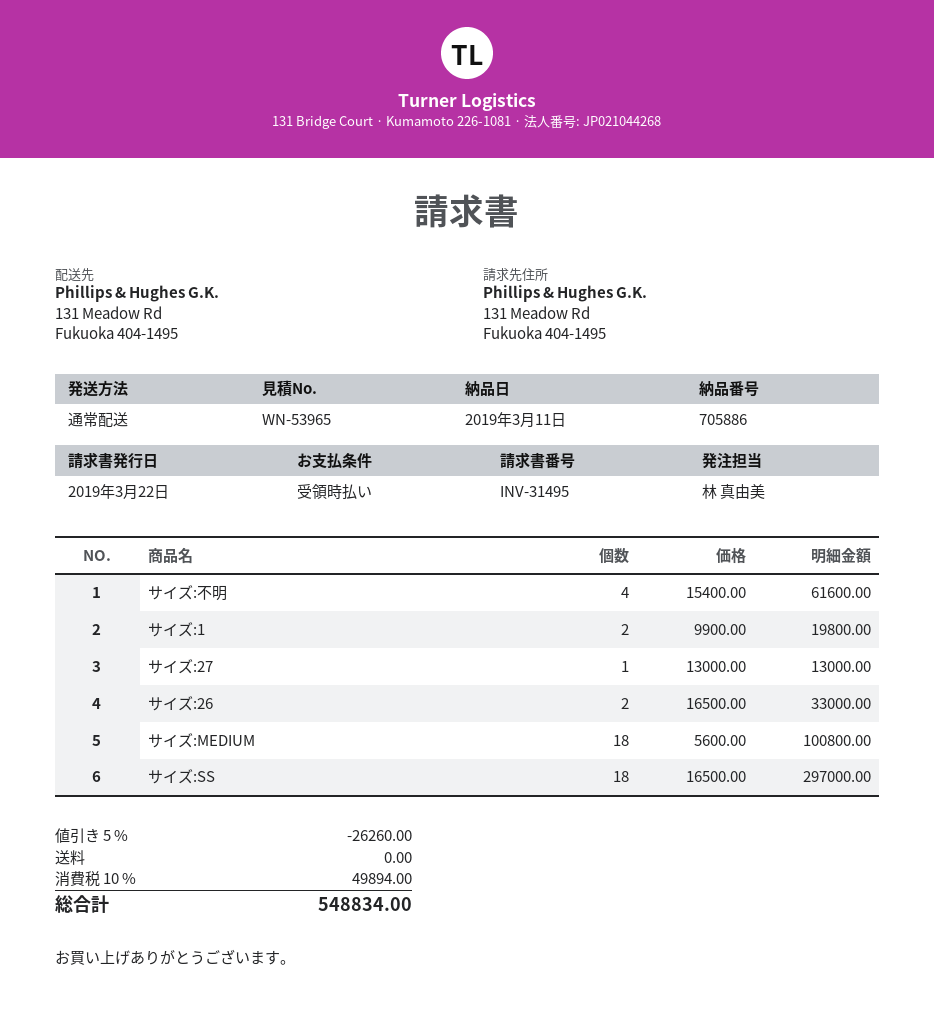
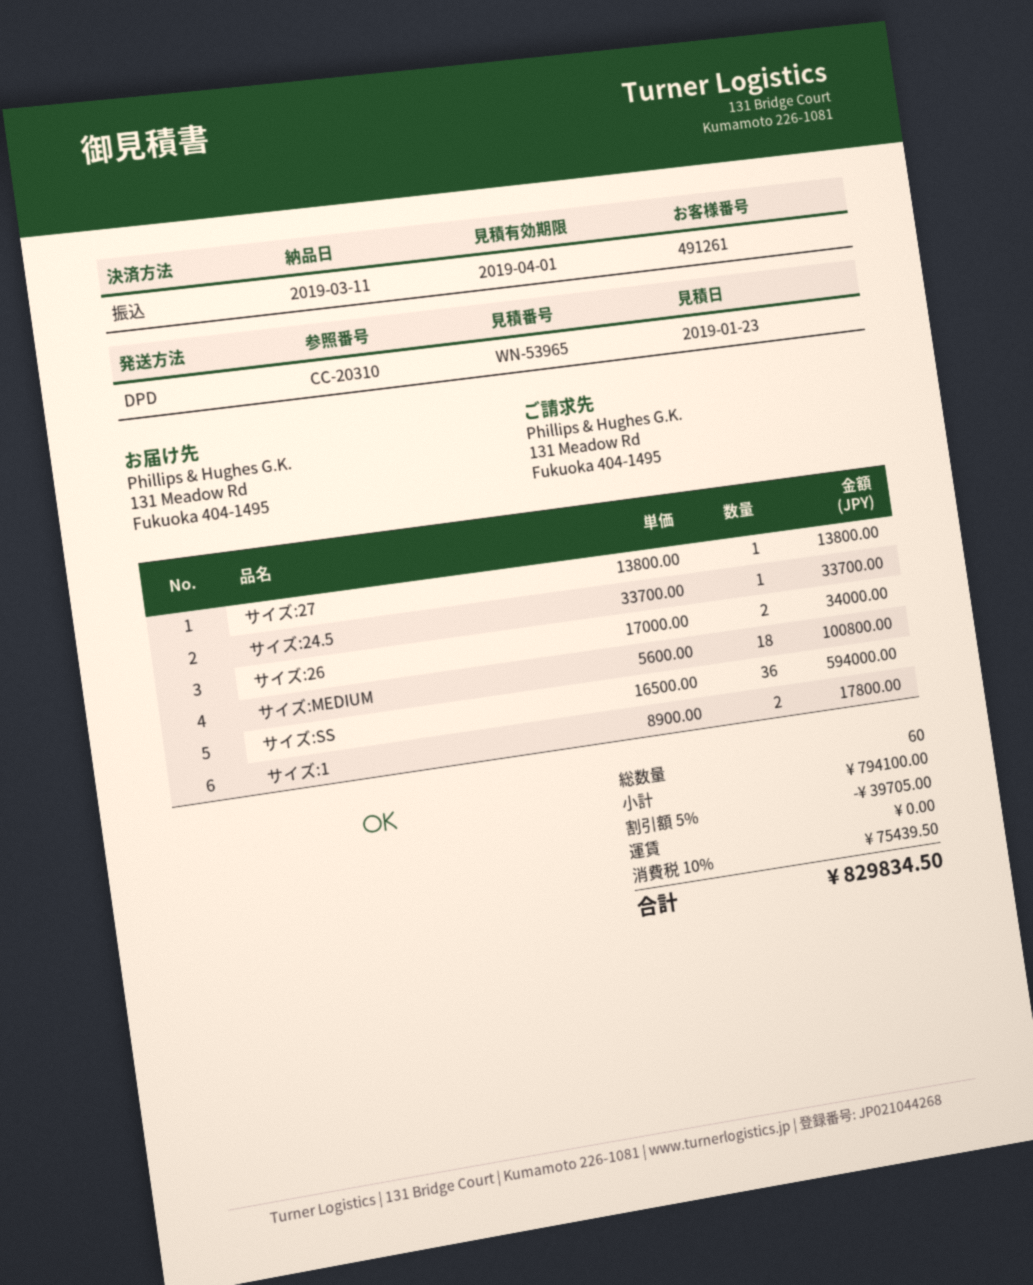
shipping method: standard -> DPD
サイズ:不明: 4 x 15400.00 = 61600.00 -> none
サイズ:1: 2 x 9900.00 = 19800.00 -> 2 x 8900.00 = 17800.00
サイズ:27: 1 x 13000.00 = 13000.00 -> 1 x 13800.00 = 13800.00
サイズ:26: 2 x 16500.00 = 33000.00 -> 2 x 17000.00 = 34000.00
サイズ:SS: 18 x 16500.00 = 297000.00 -> 36 x 16500.00 = 594000.00
サイズ:24.5: none -> 1 x 33700.00 = 33700.00
discount: 5% = 26260.00 -> 5% = 39705.00
tax: 10% = 49894.00 -> 10% = 75439.50
total: 548834.00 -> 829834.50

